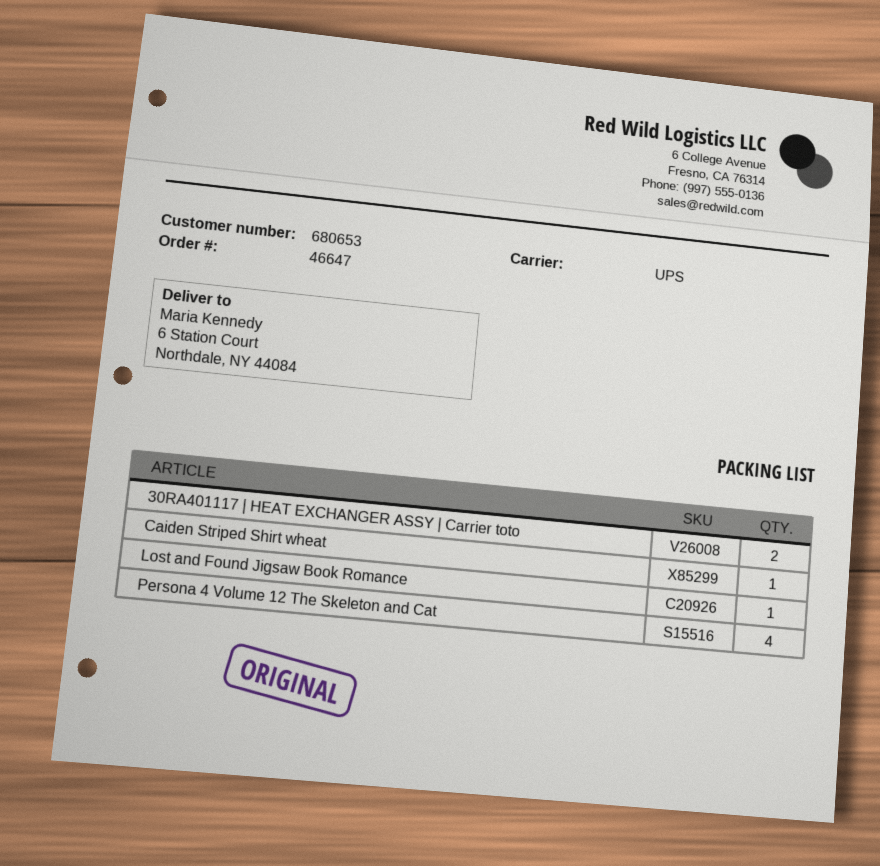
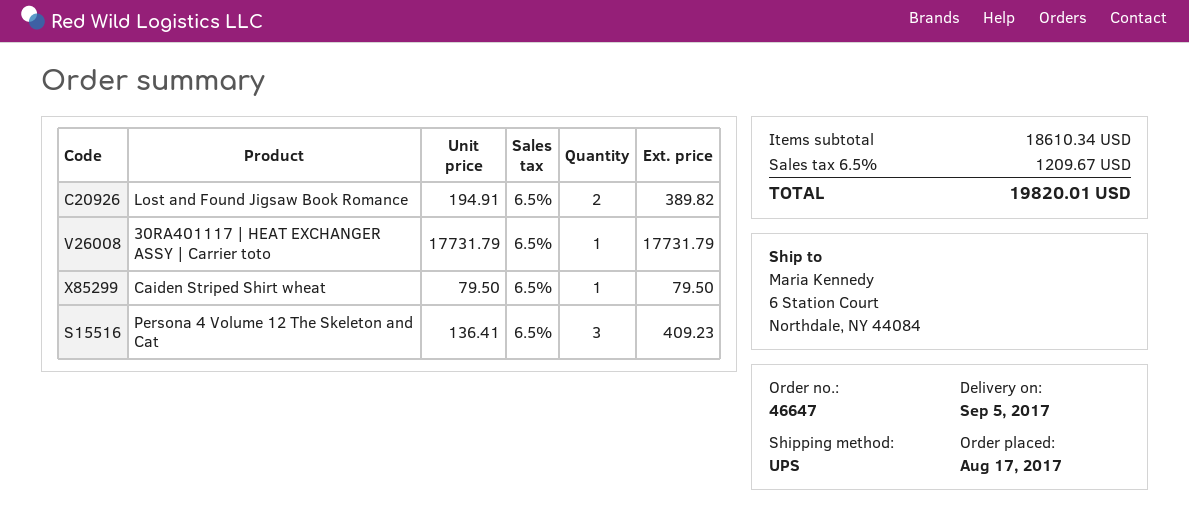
30RA401117 | HEAT EXCHANGER ASSY | Carrier toto: 2 -> 1
Lost and Found Jigsaw Book Romance: 1 -> 2
Persona 4 Volume 12 The Skeleton and Cat: 4 -> 3

